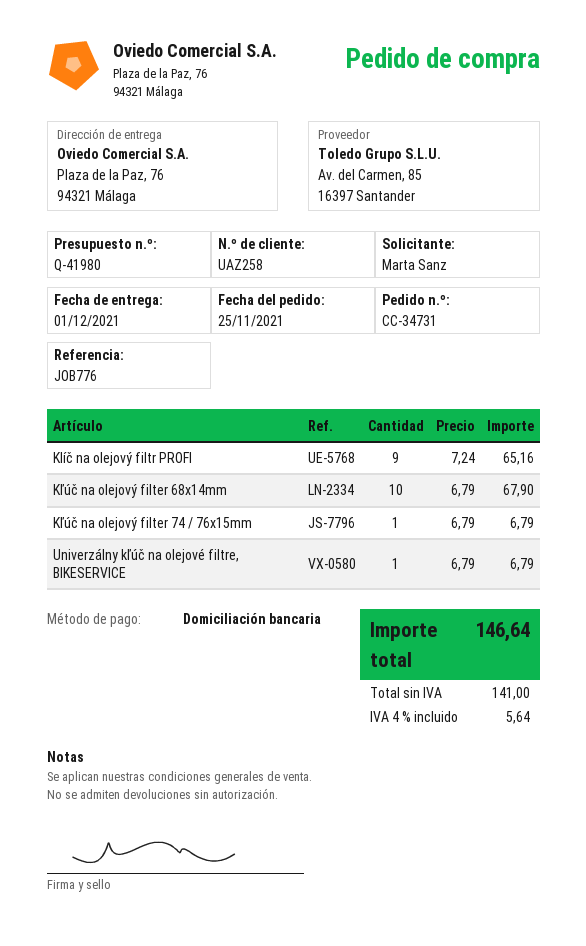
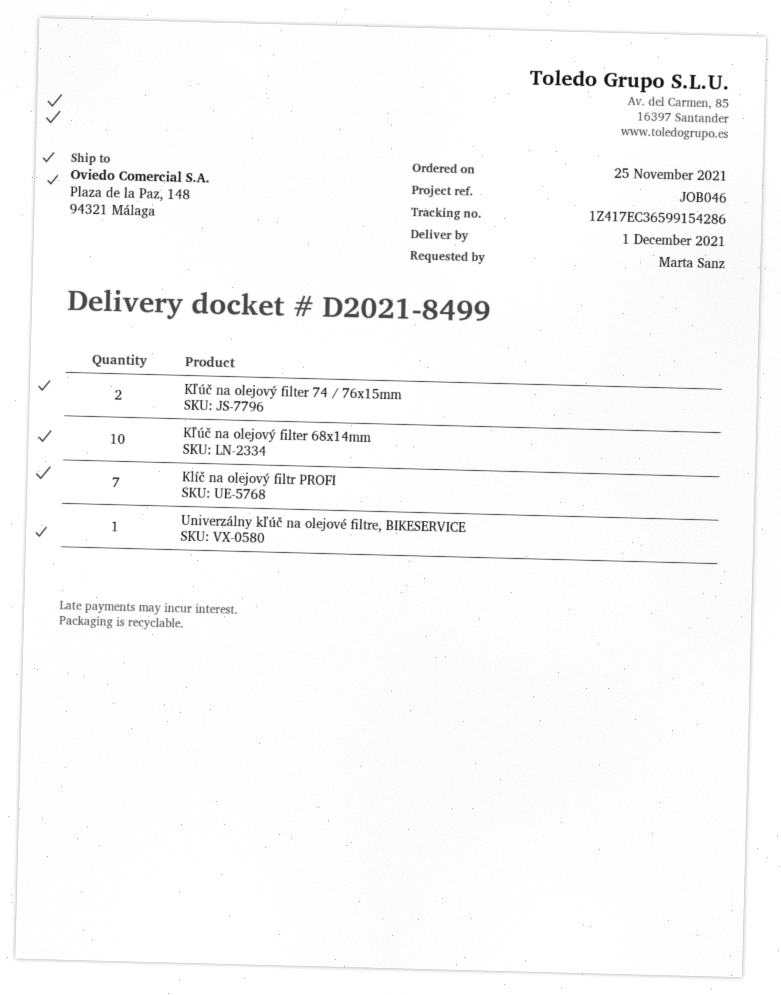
reference: JOB776 -> JOB046
ship to: Plaza de la Paz, 76, 94321 Málaga -> Plaza de la Paz, 148, 94321 Málaga
Klíč na olejový filtr PROFI: 9 -> 7
Kľúč na olejový filter 74 / 76x15mm: 1 -> 2

